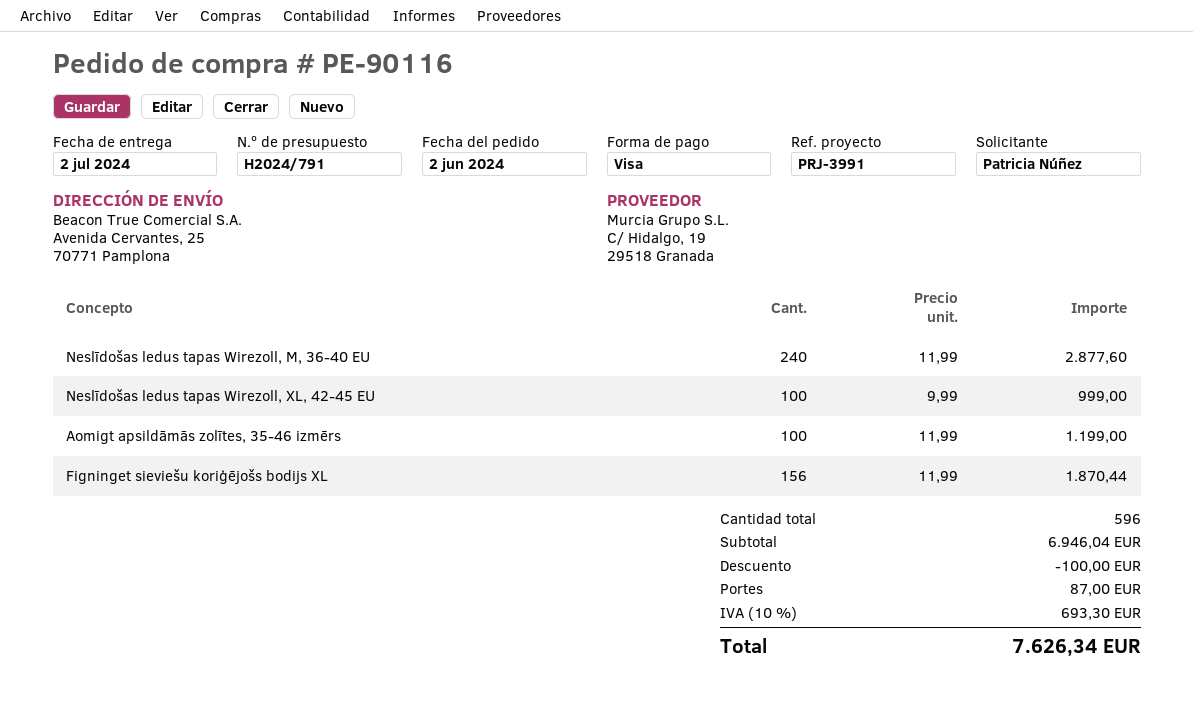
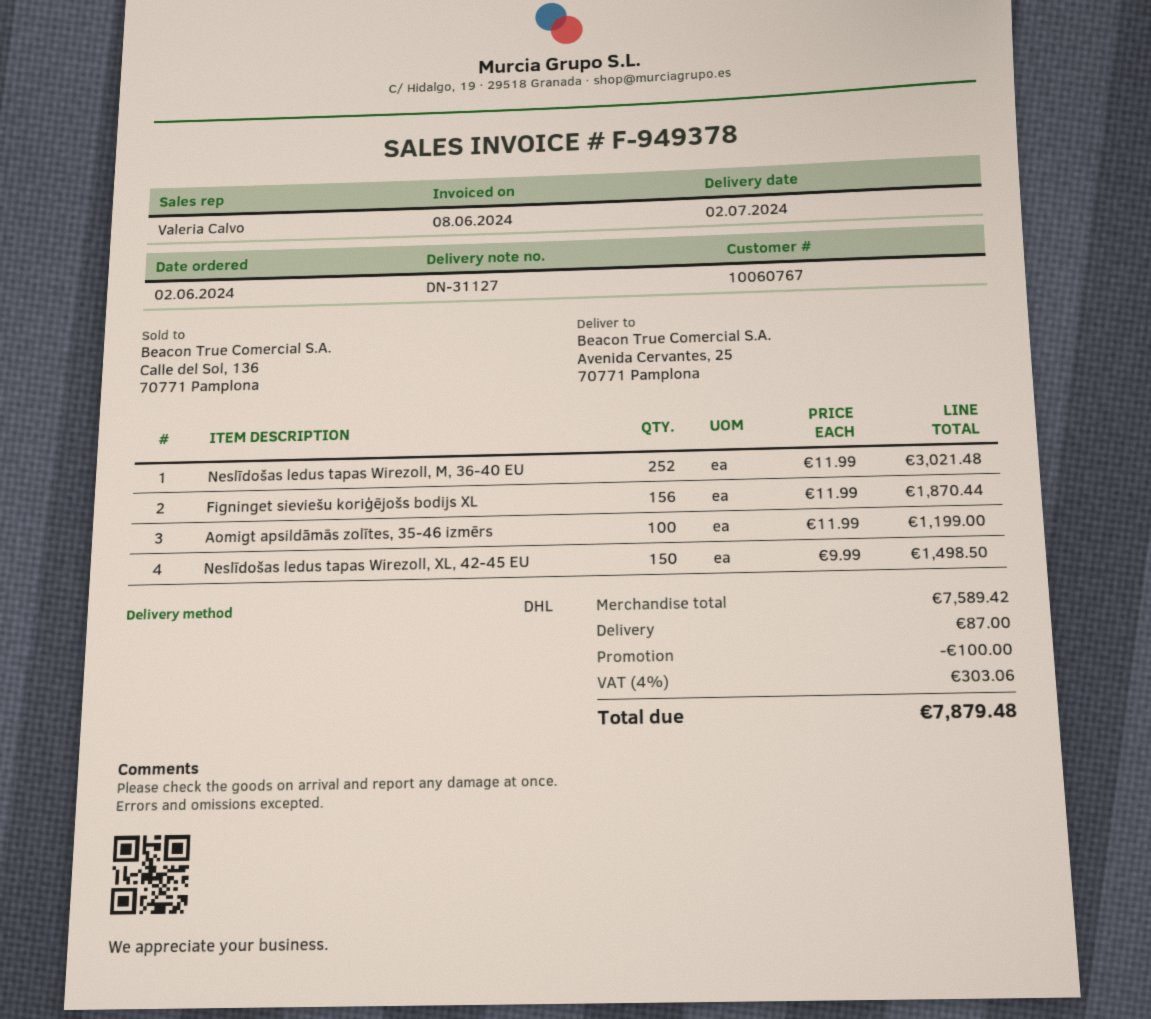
Neslīdošas ledus tapas Wirezoll, M, 36-40 EU: 240 x 11.99 = 2877.60 -> 252 x 11.99 = 3021.48
Neslīdošas ledus tapas Wirezoll, XL, 42-45 EU: 100 x 9.99 = 999.00 -> 150 x 9.99 = 1498.50
subtotal: 6946.04 -> 7589.42
tax: 10% = 693.30 -> 4% = 303.06
total: 7626.34 -> 7879.48

